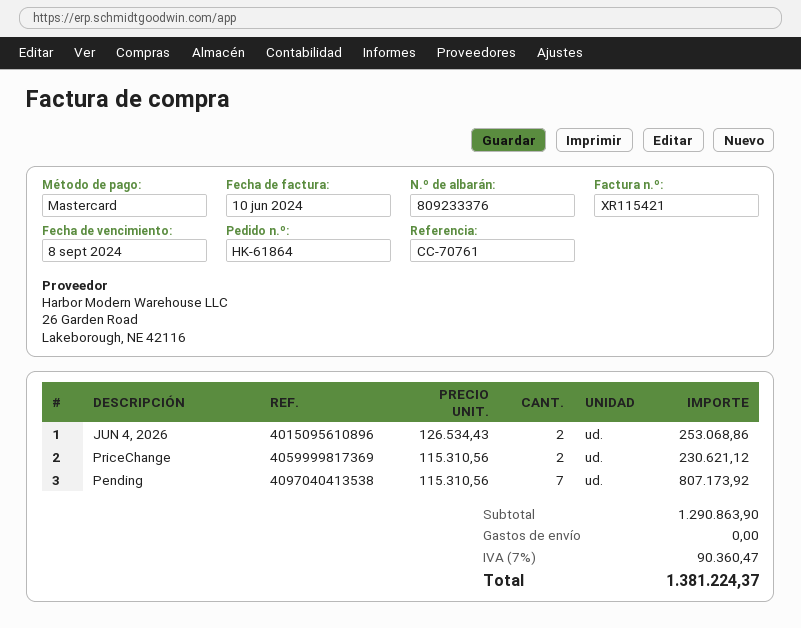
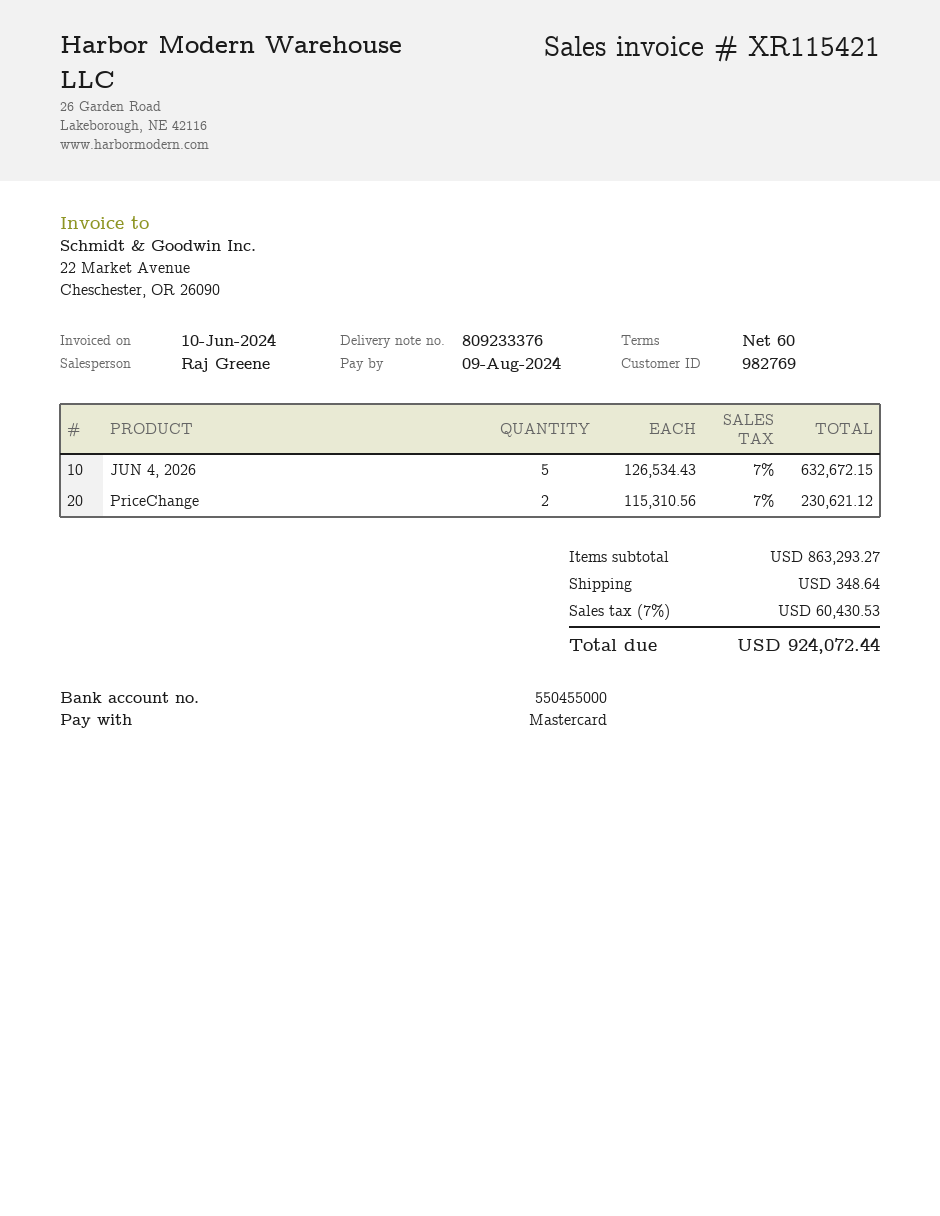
due date: 2024-09-08 -> 2024-08-09
JUN 4, 2026: 2 x 126534.43 = 253068.86 -> 5 x 126534.43 = 632672.15
Pending: 7 x 115310.56 = 807173.92 -> none
subtotal: 1290863.90 -> 863293.27
shipping: 0.00 -> 348.64
tax: 7% = 90360.47 -> 7% = 60430.53
total: 1381224.37 -> 924072.44

